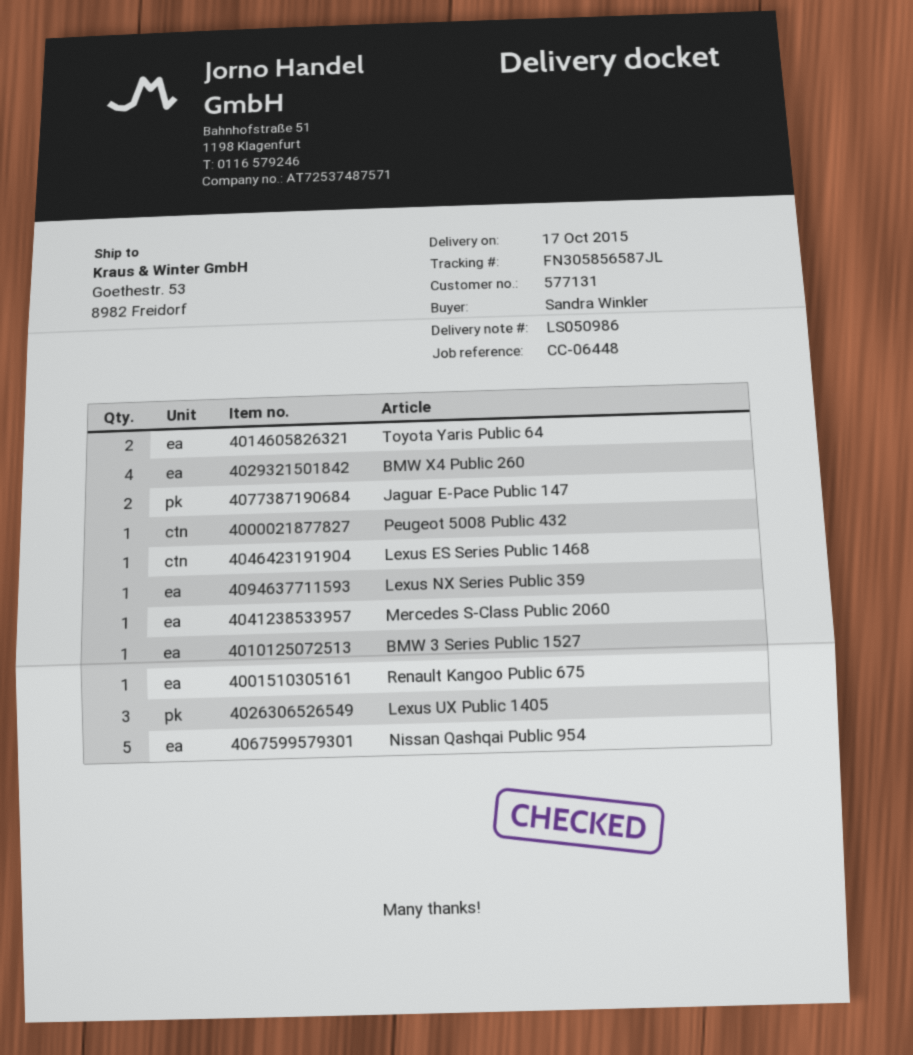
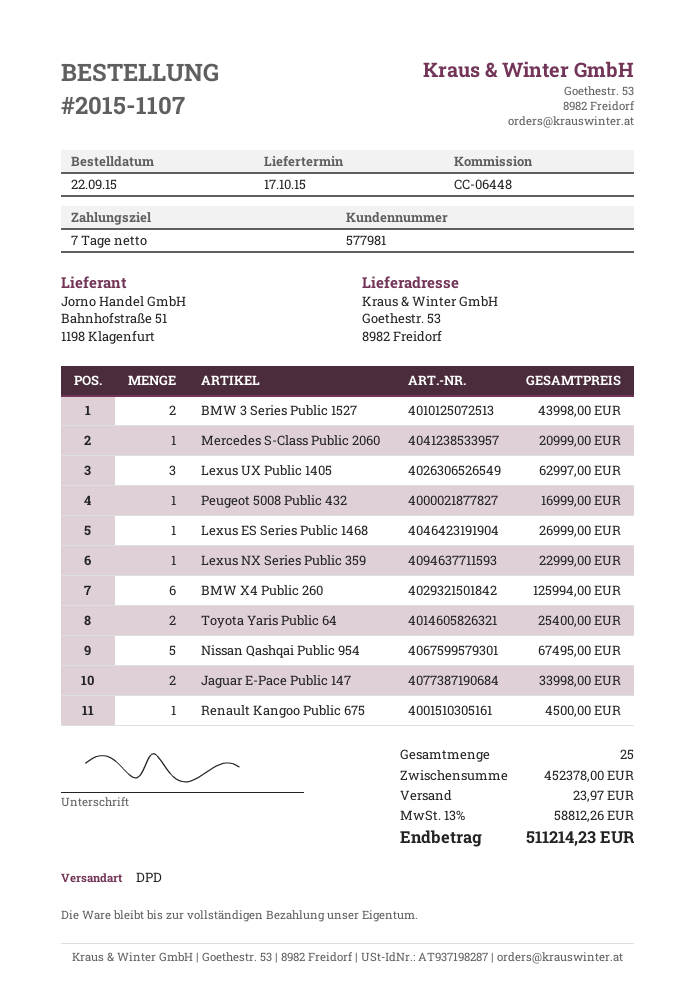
customer number: 577131 -> 577981
BMW X4 Public 260: 4 -> 6
BMW 3 Series Public 1527: 1 -> 2

